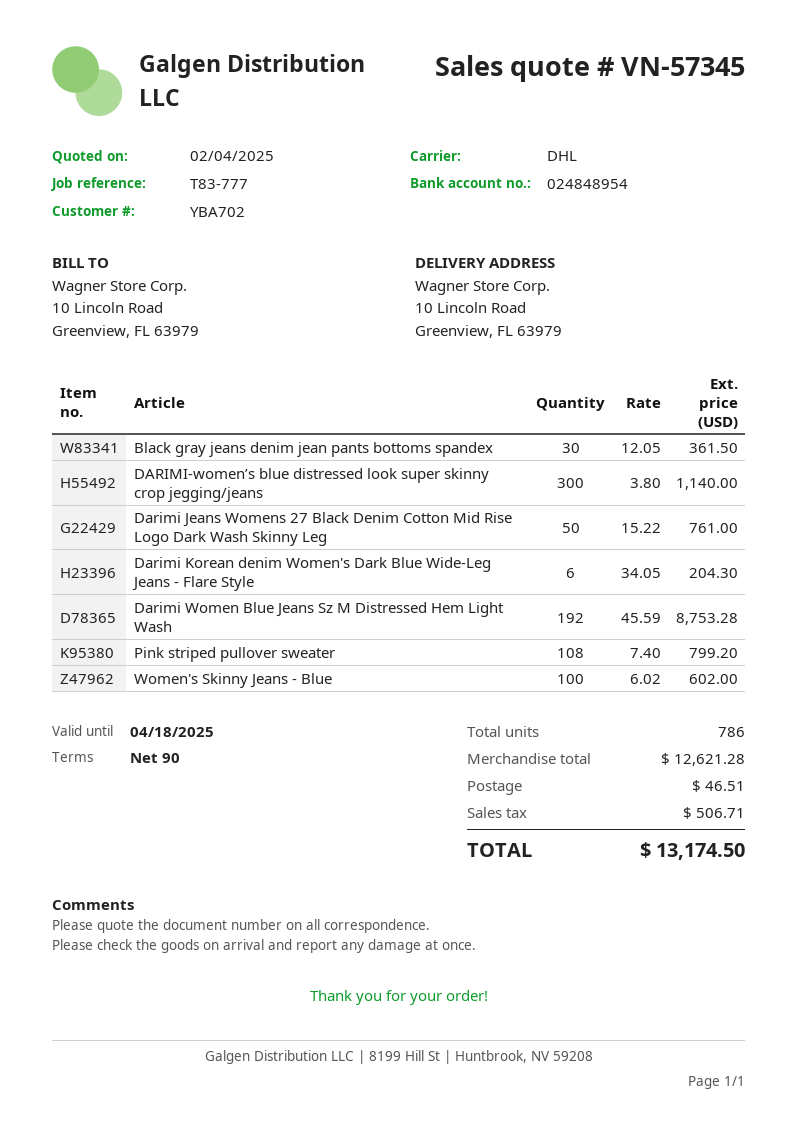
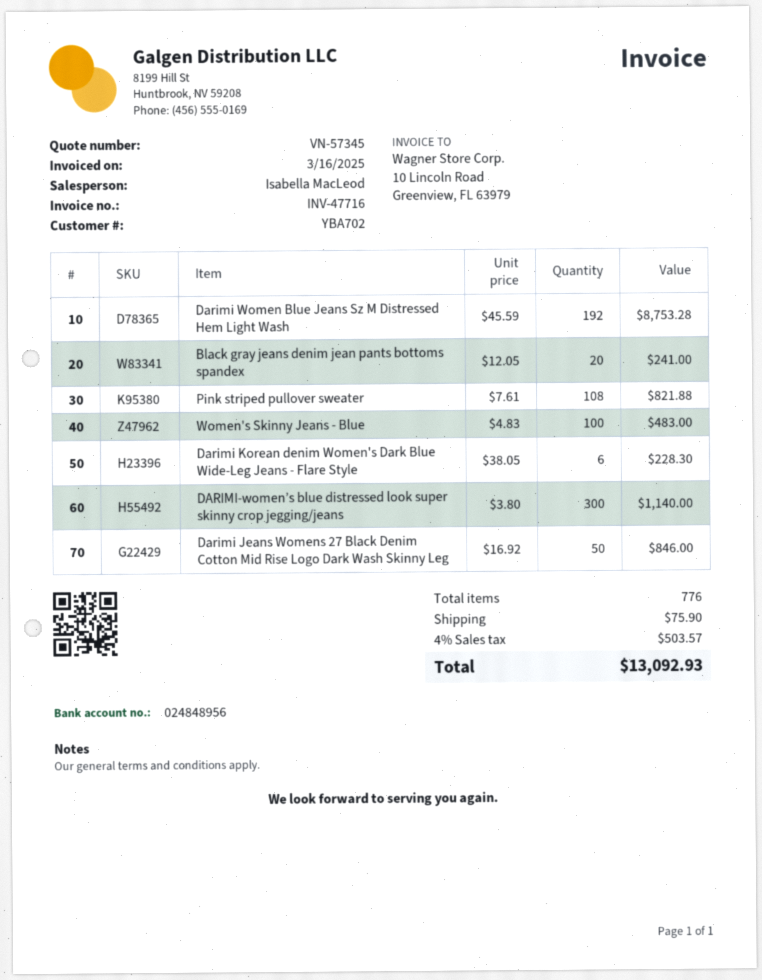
bank account: 024848954 -> 024848956
Black gray jeans denim jean pants bottoms spandex: 30 x 12.05 = 361.50 -> 20 x 12.05 = 241.00
Darimi Jeans Womens 27 Black Denim Cotton Mid Rise Logo Dark Wash Skinny Leg: 50 x 15.22 = 761.00 -> 50 x 16.92 = 846.00
Darimi Korean denim Women's Dark Blue Wide-Leg Jeans - Flare Style: 6 x 34.05 = 204.30 -> 6 x 38.05 = 228.30
Pink striped pullover sweater: 108 x 7.40 = 799.20 -> 108 x 7.61 = 821.88
Women's Skinny Jeans - Blue: 100 x 6.02 = 602.00 -> 100 x 4.83 = 483.00
total quantity: 786 -> 776
shipping: 46.51 -> 75.90
tax: 506.71 -> 503.57
total: 13174.50 -> 13092.93

